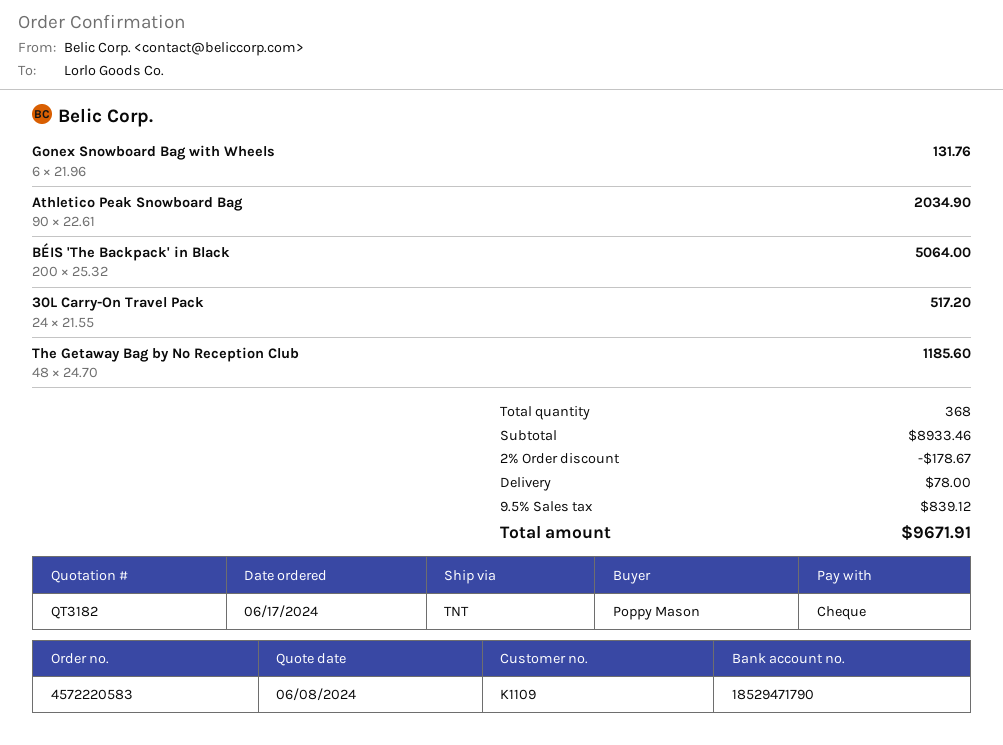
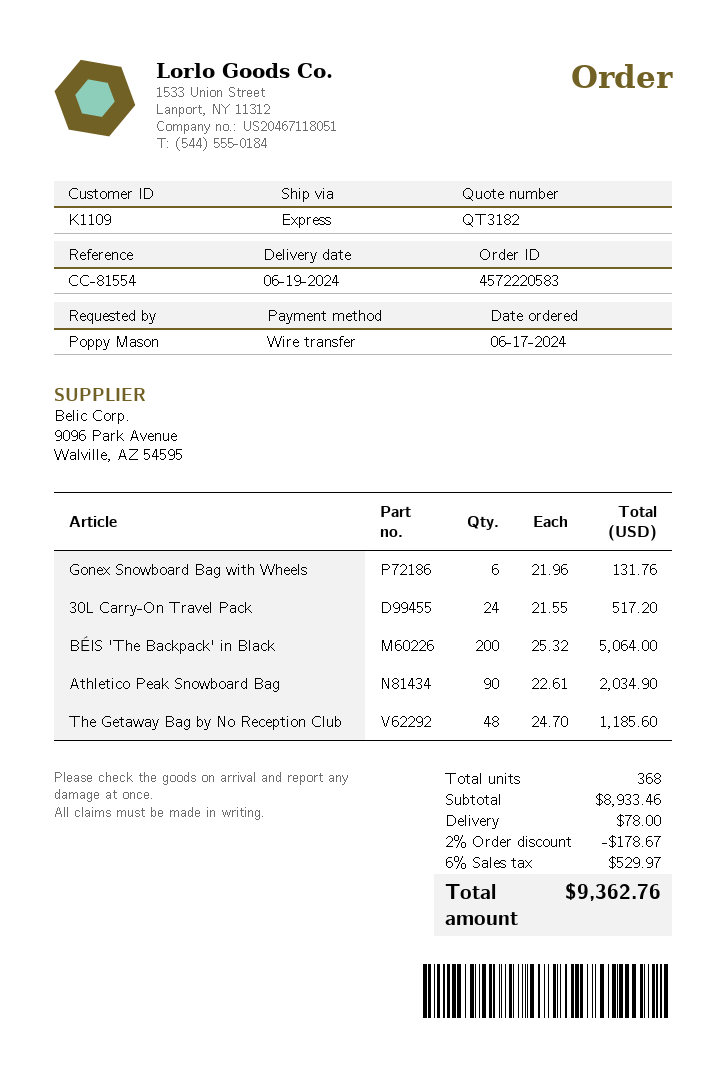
payment method: cheque -> bank transfer
shipping method: TNT -> express
tax: 9.5% = 839.12 -> 6% = 529.97
total: 9671.91 -> 9362.76

